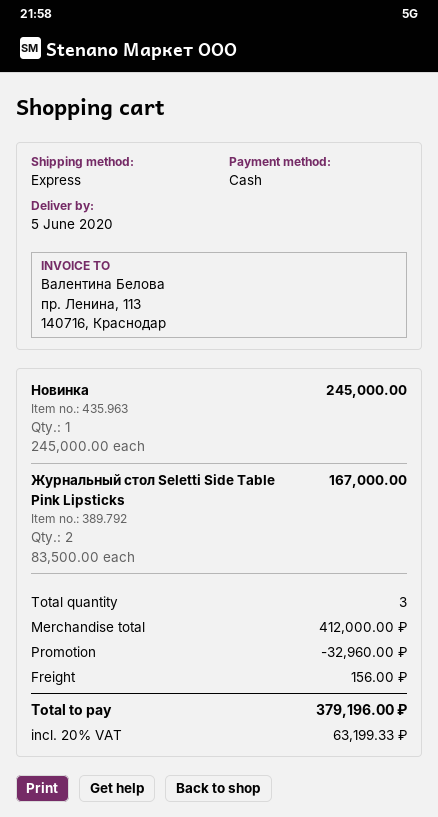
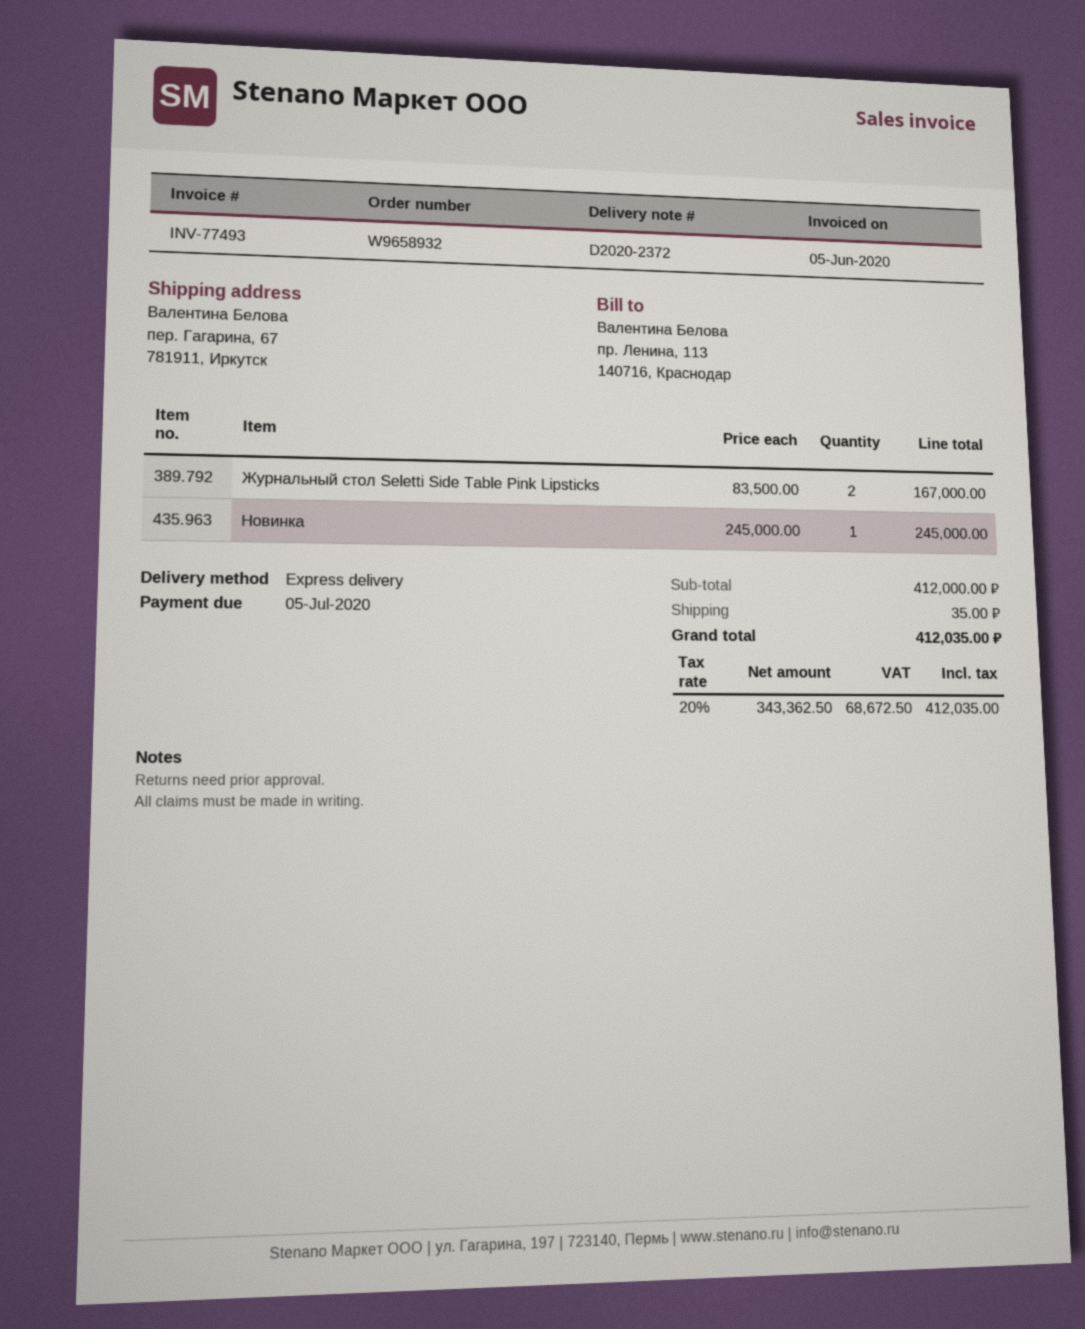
discount: 32960.00 -> none
shipping: 156.00 -> 35.00
tax: 20% = 63199.33 -> 20% = 68672.50
total: 379196.00 -> 412035.00

